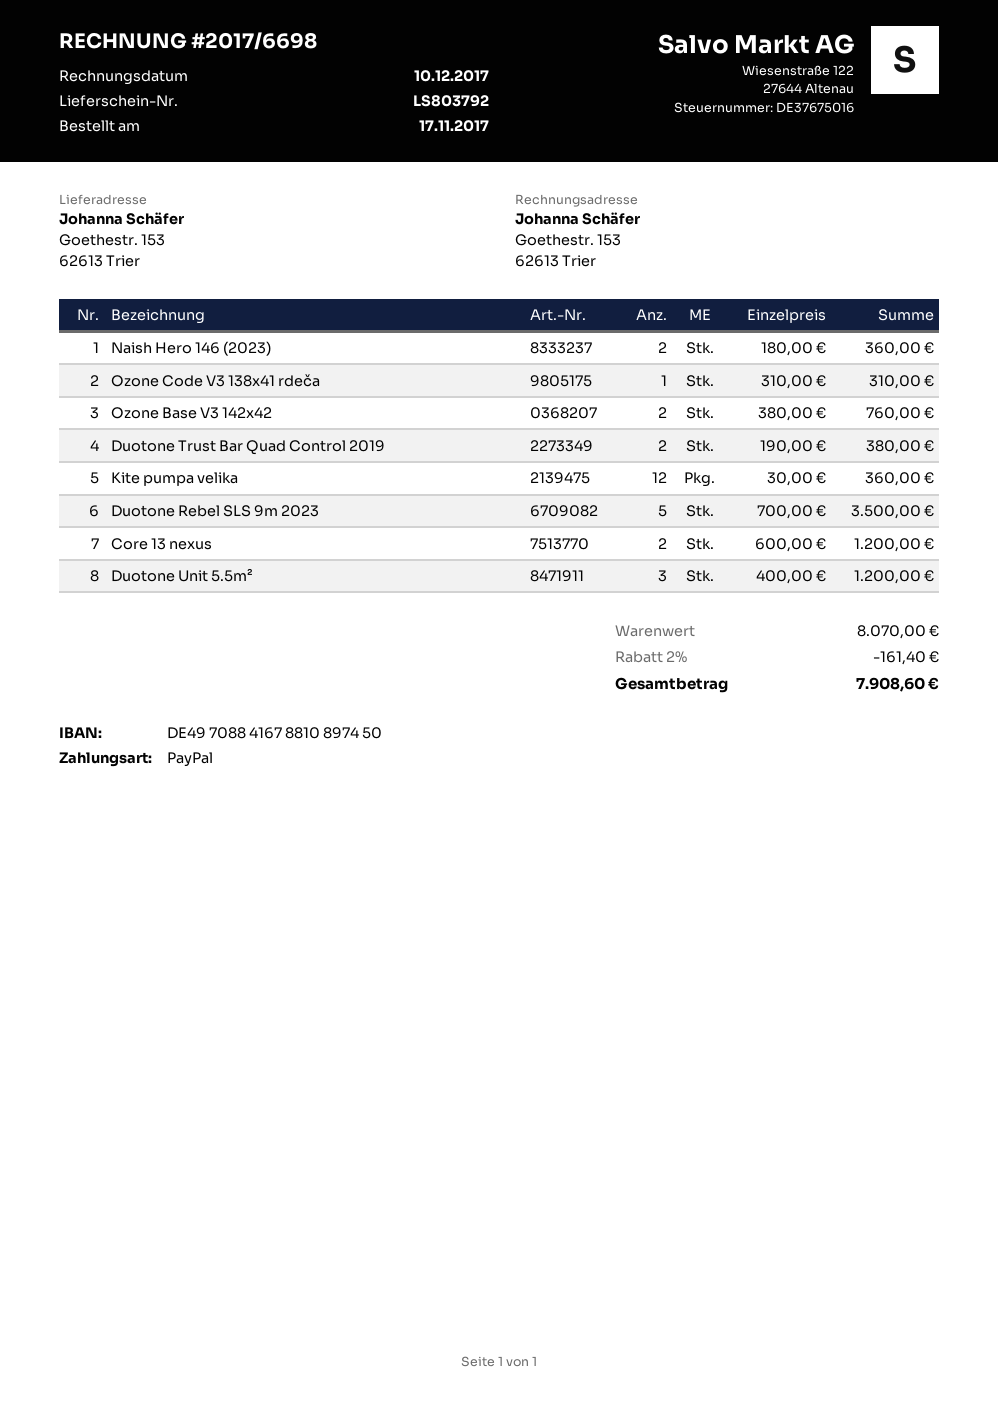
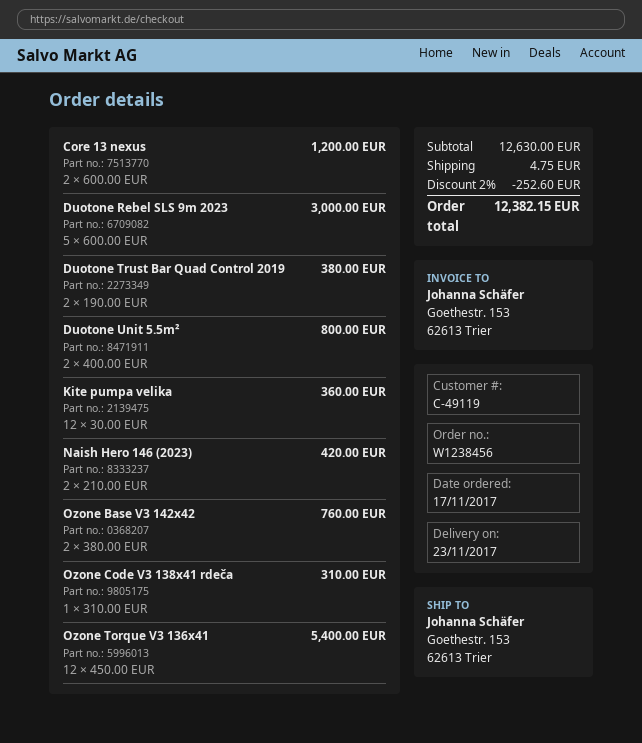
Naish Hero 146 (2023): 2 x 180.00 = 360.00 -> 2 x 210.00 = 420.00
Duotone Rebel SLS 9m 2023: 5 x 700.00 = 3500.00 -> 5 x 600.00 = 3000.00
Duotone Unit 5.5m²: 3 x 400.00 = 1200.00 -> 2 x 400.00 = 800.00
Ozone Torque V3 136x41: none -> 12 x 450.00 = 5400.00
subtotal: 8070.00 -> 12630.00
discount: 2% = 161.40 -> 2% = 252.60
shipping: none -> 4.75
total: 7908.60 -> 12382.15

